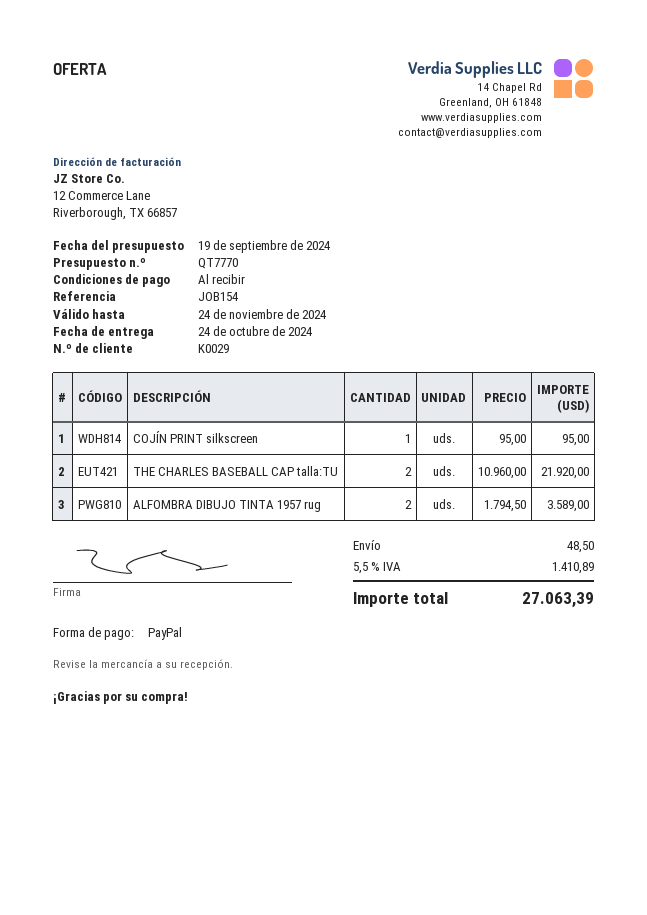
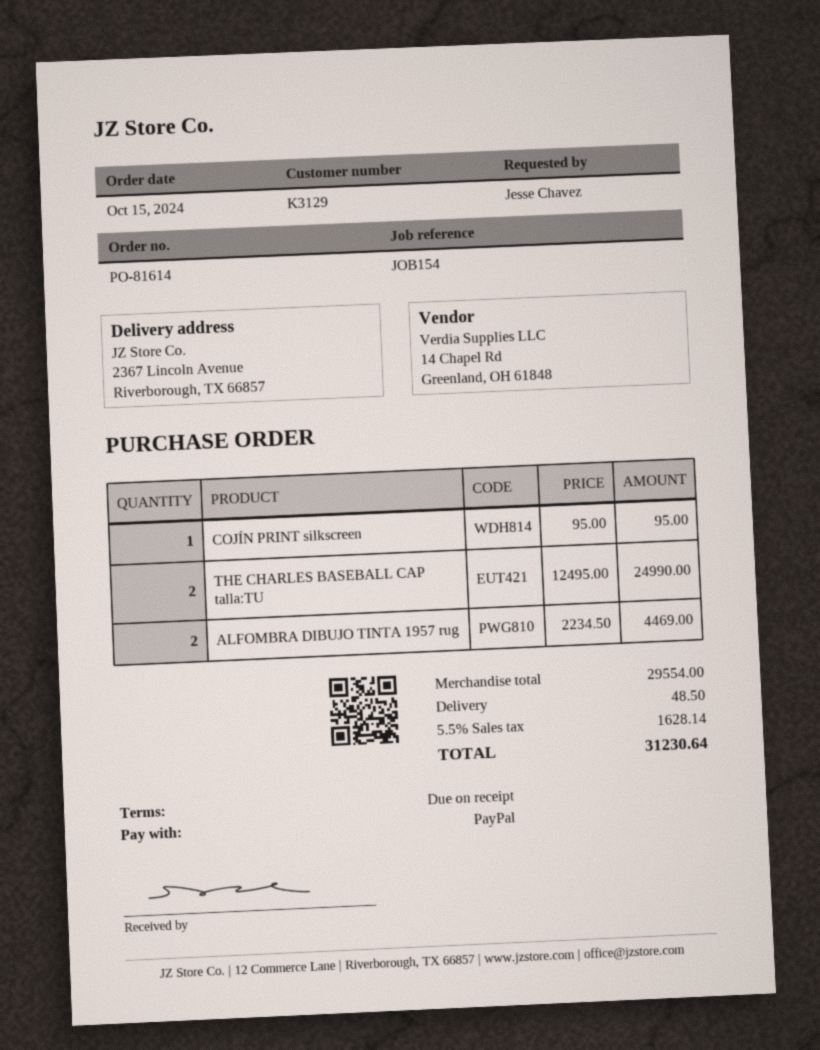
customer number: K0029 -> K3129
THE CHARLES BASEBALL CAP talla:TU: 2 x 10960.00 = 21920.00 -> 2 x 12495.00 = 24990.00
ALFOMBRA DIBUJO TINTA 1957 rug: 2 x 1794.50 = 3589.00 -> 2 x 2234.50 = 4469.00
tax: 5.5% = 1410.89 -> 5.5% = 1628.14
total: 27063.39 -> 31230.64

